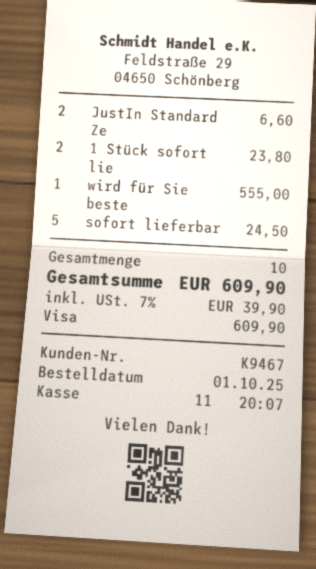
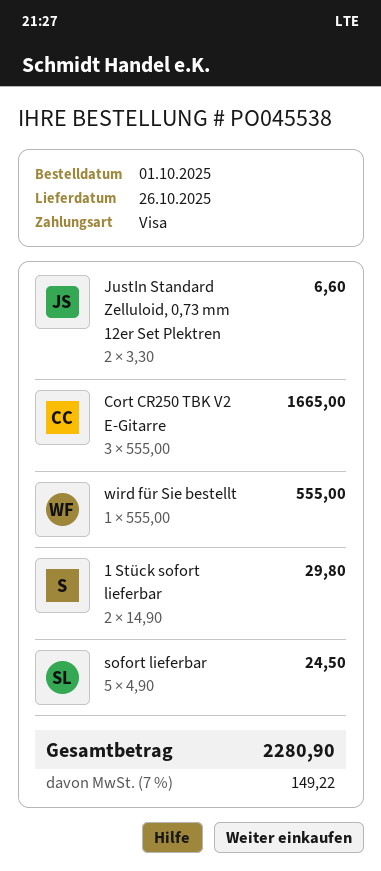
1 Stück sofort lie: 2 for 23.80 -> 2 for 29.80
Cort CR250 TBK V2 E-Gitarre: none -> 3 for 1665.00
tax: 7% = 39.90 -> 7% = 149.22
total: 609.90 -> 2280.90

